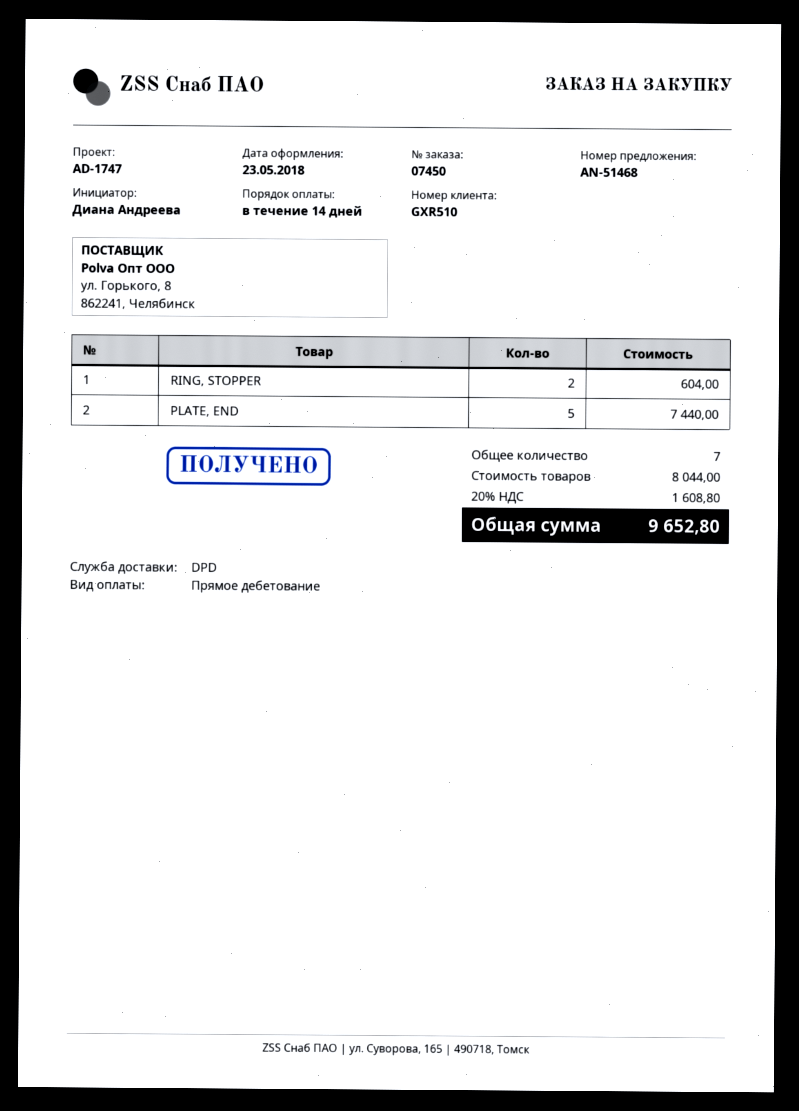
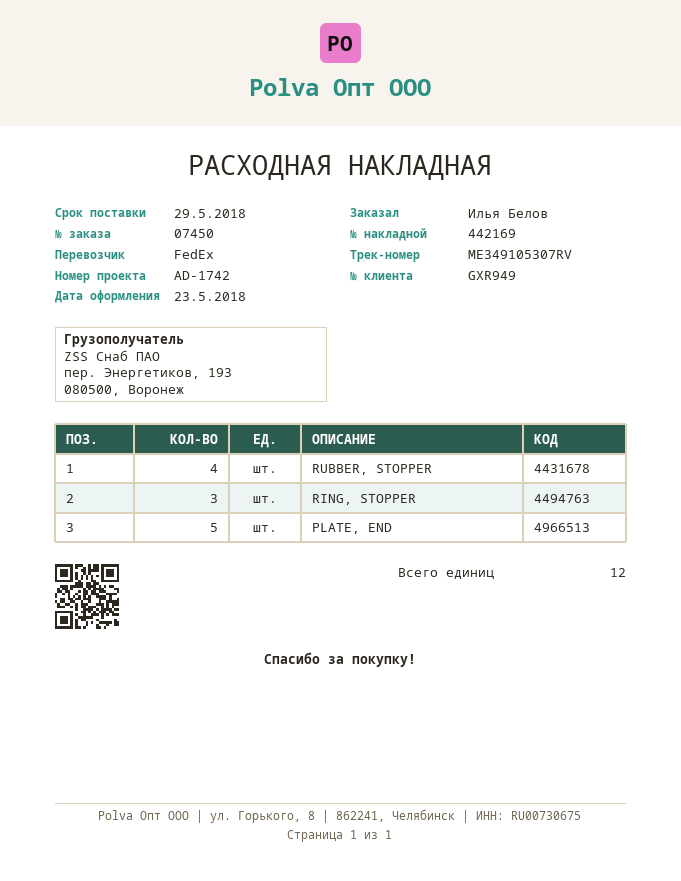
customer number: GXR510 -> GXR949
reference: AD-1747 -> AD-1742
ordered by: Диана Андреева -> Илья Белов
shipping method: DPD -> FedEx
RING, STOPPER: 2 -> 3
RUBBER, STOPPER: none -> 4
total quantity: 7 -> 12

